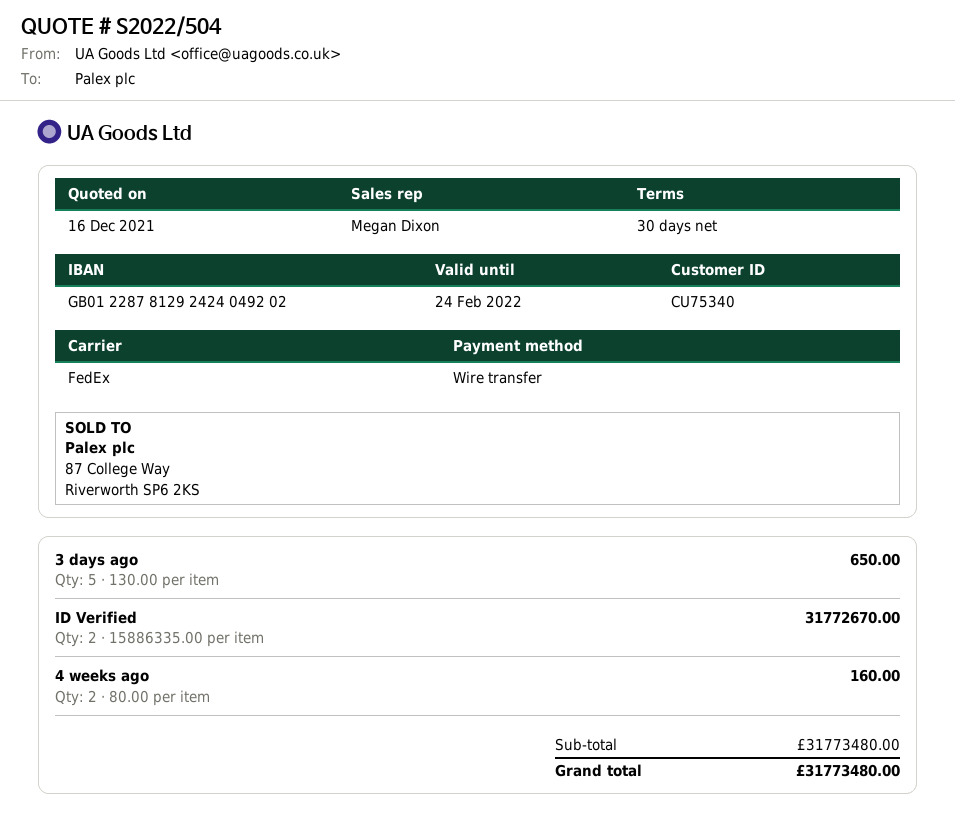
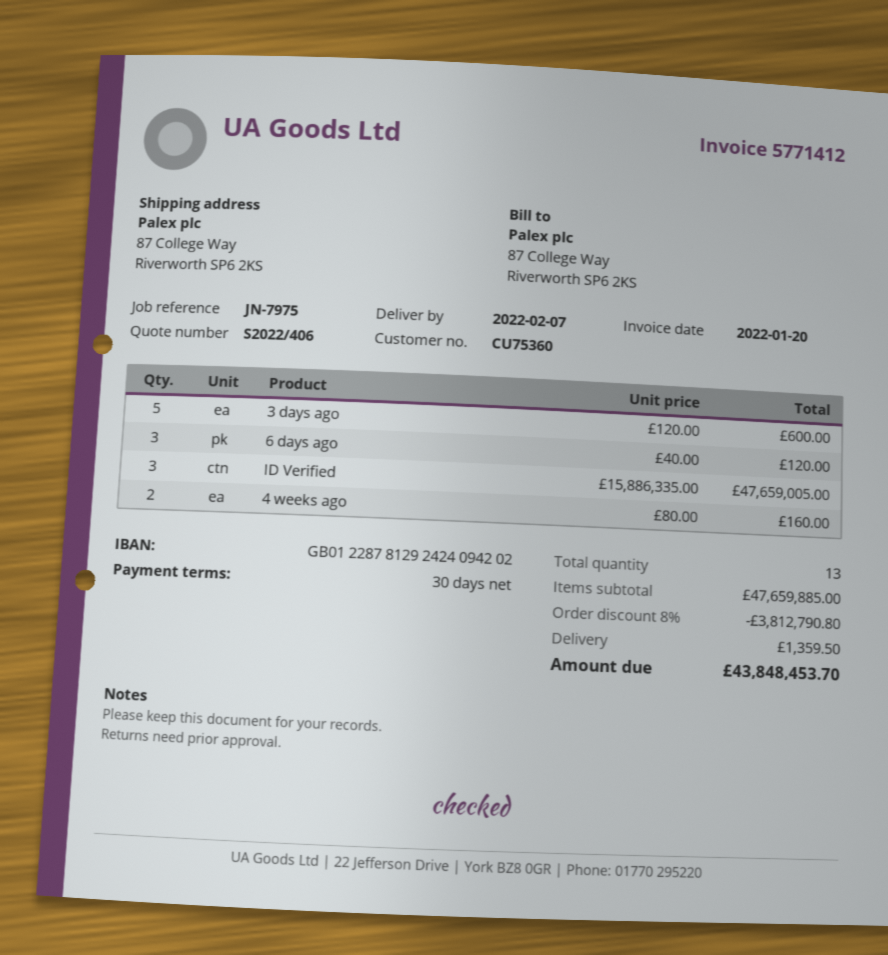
quote number: S2022/504 -> S2022/406
customer number: CU75340 -> CU75360
bank account: GB01228781292424049202 -> GB01228781292424094202
3 days ago: 5 x 130.00 = 650.00 -> 5 x 120.00 = 600.00
ID Verified: 2 x 15886335.00 = 31772670.00 -> 3 x 15886335.00 = 47659005.00
6 days ago: none -> 3 x 40.00 = 120.00
subtotal: 31773480.00 -> 47659885.00
discount: none -> 8% = 3812790.80
shipping: none -> 1359.50
total: 31773480.00 -> 43848453.70

